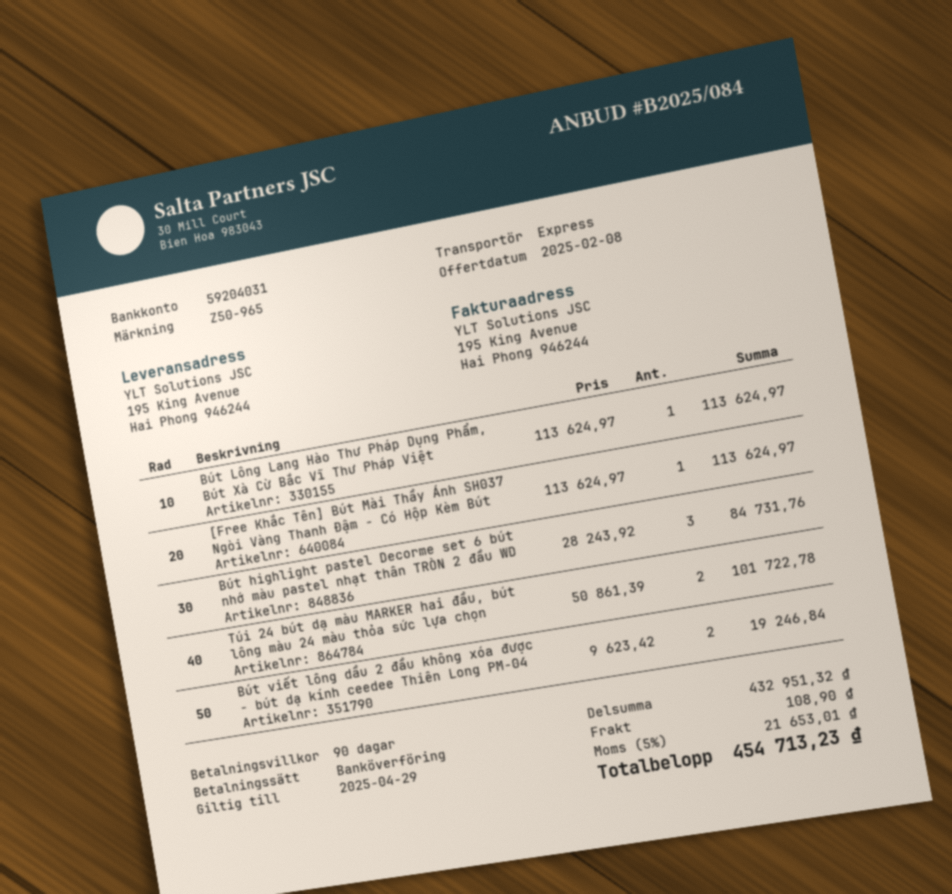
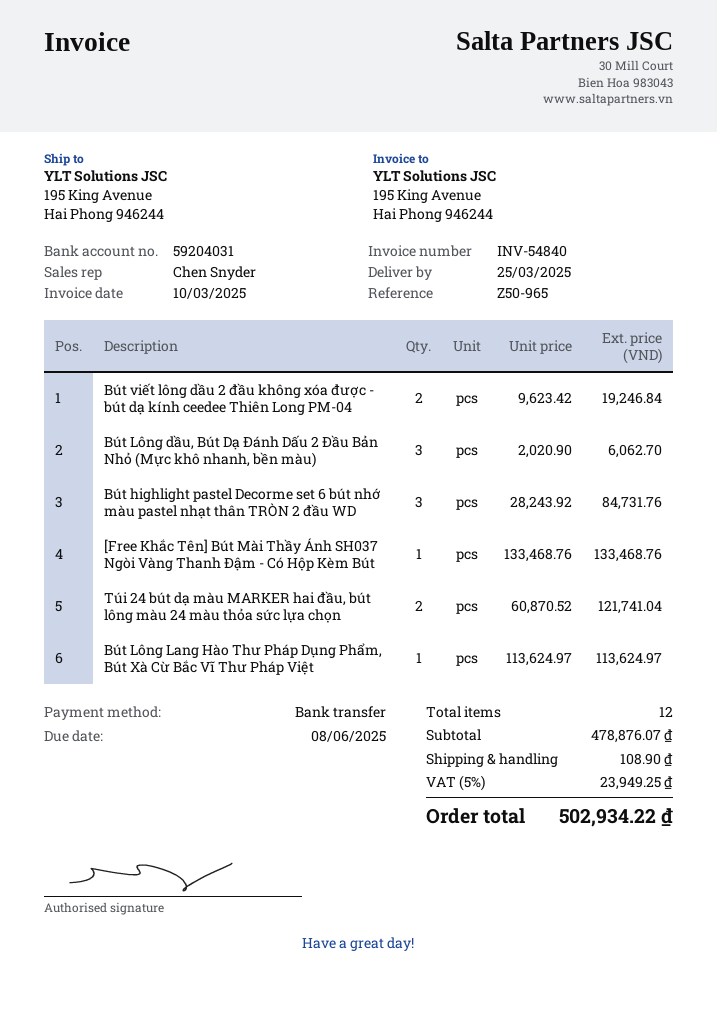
[Free Khắc Tên] Bút Mài Thầy Ánh SH037 Ngòi Vàng Thanh Đậm - Có Hộp Kèm Bút: 1 x 113624.97 = 113624.97 -> 1 x 133468.76 = 133468.76
Túi 24 bút dạ màu MARKER hai đầu, bút lông màu 24 màu thỏa sức lựa chọn: 2 x 50861.39 = 101722.78 -> 2 x 60870.52 = 121741.04
Bút Lông dầu, Bút Dạ Đánh Dấu 2 Đầu Bản Nhỏ (Mực khô nhanh, bền màu): none -> 3 x 2020.90 = 6062.70
subtotal: 432951.32 -> 478876.07
tax: 5% = 21653.01 -> 5% = 23949.25
total: 454713.23 -> 502934.22

